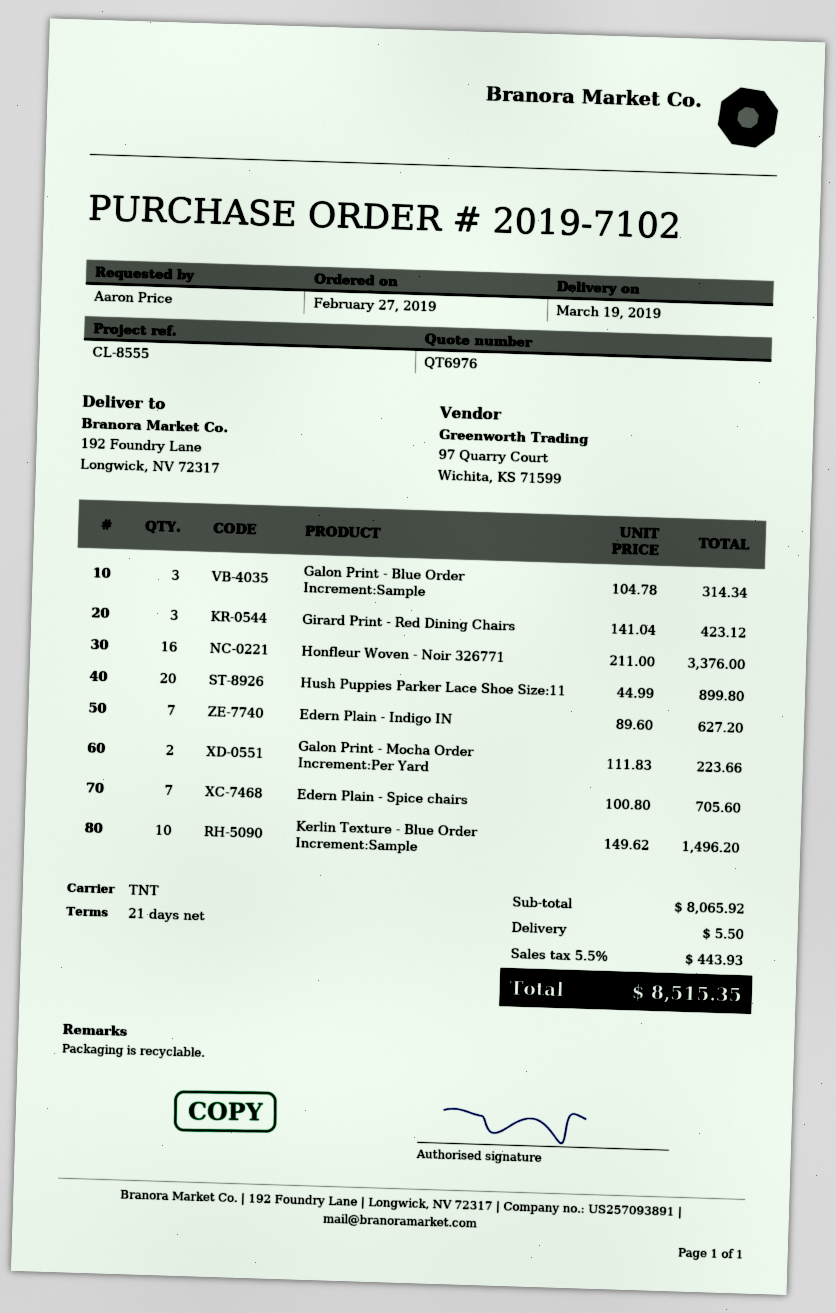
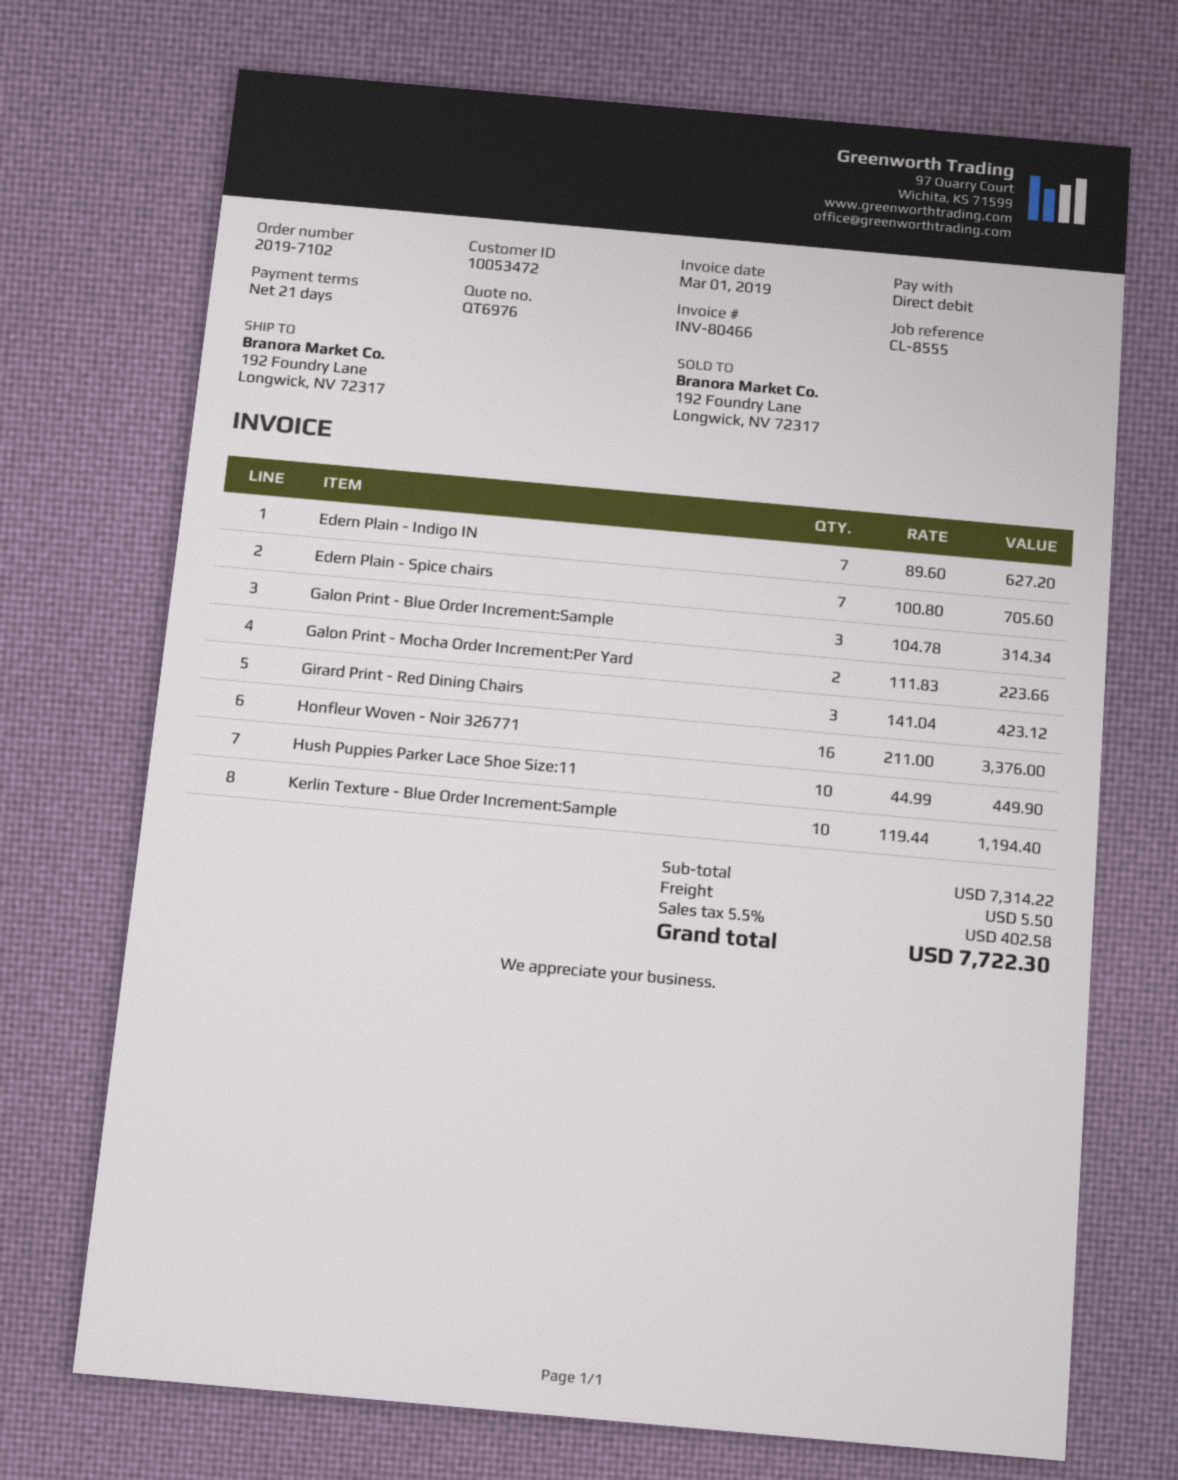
Hush Puppies Parker Lace Shoe Size:11: 20 x 44.99 = 899.80 -> 10 x 44.99 = 449.90
Kerlin Texture - Blue Order Increment:Sample: 10 x 149.62 = 1496.20 -> 10 x 119.44 = 1194.40
subtotal: 8065.92 -> 7314.22
tax: 5.5% = 443.93 -> 5.5% = 402.58
total: 8515.35 -> 7722.30

